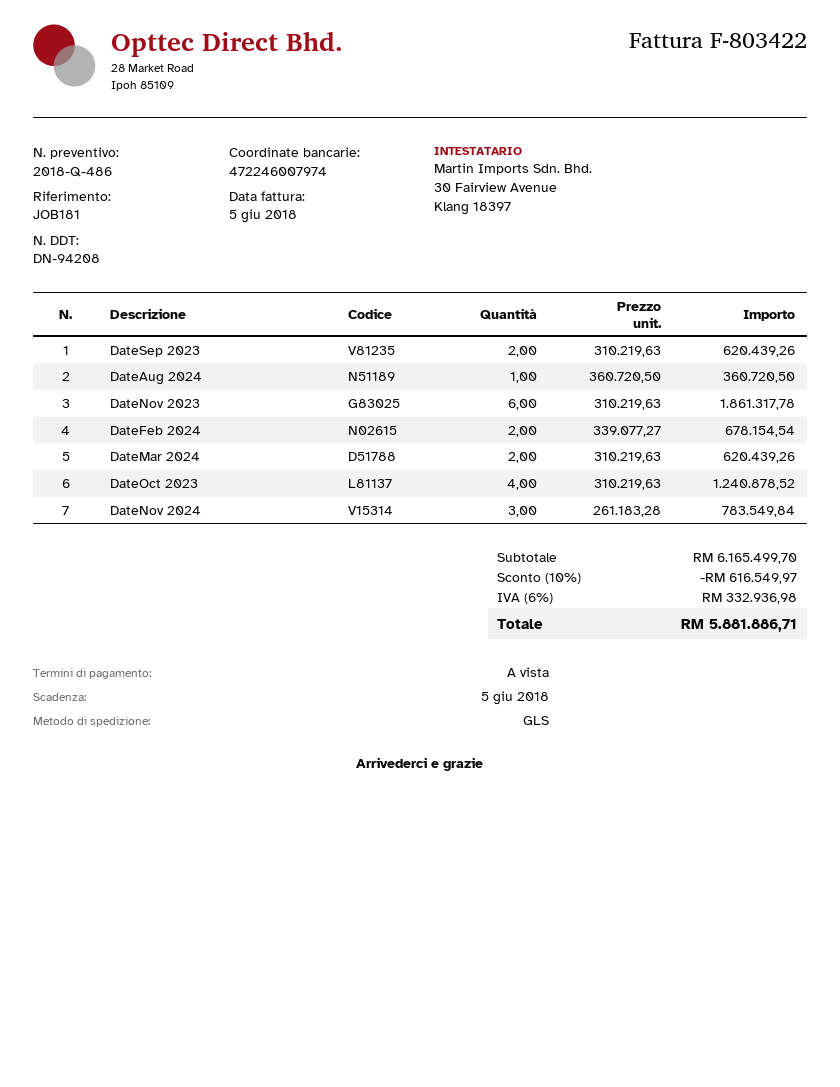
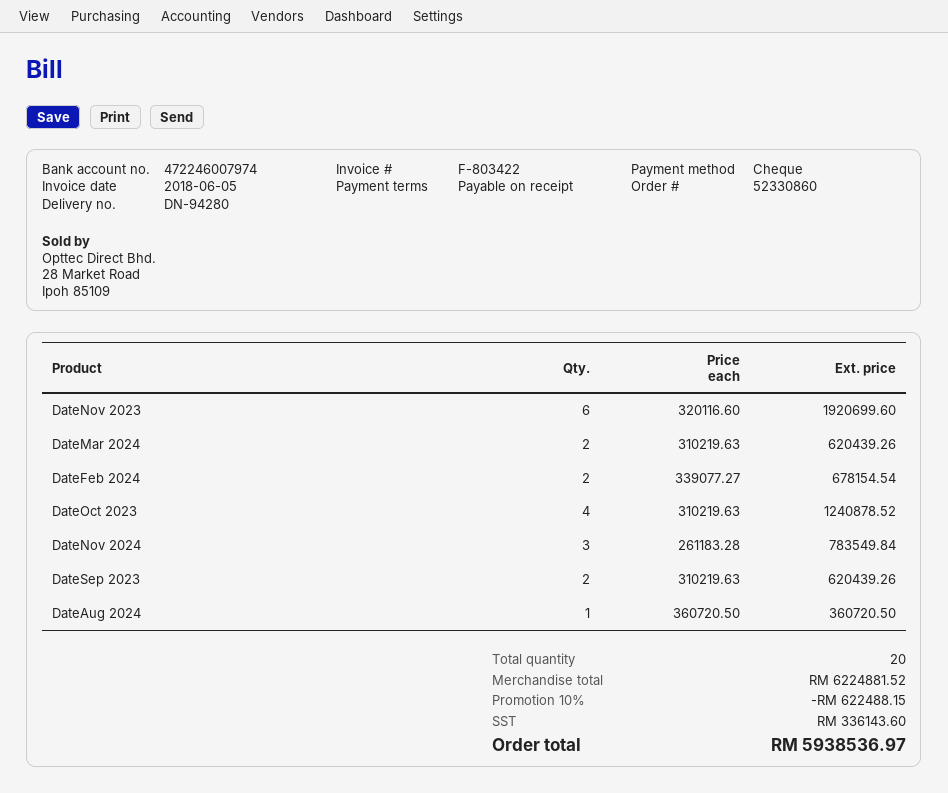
delivery note number: DN-94208 -> DN-94280
DateNov 2023: 6 x 310219.63 = 1861317.78 -> 6 x 320116.60 = 1920699.60
subtotal: 6165499.70 -> 6224881.52
discount: 10% = 616549.97 -> 10% = 622488.15
tax: 332936.98 -> 336143.60
total: 5881886.71 -> 5938536.97

